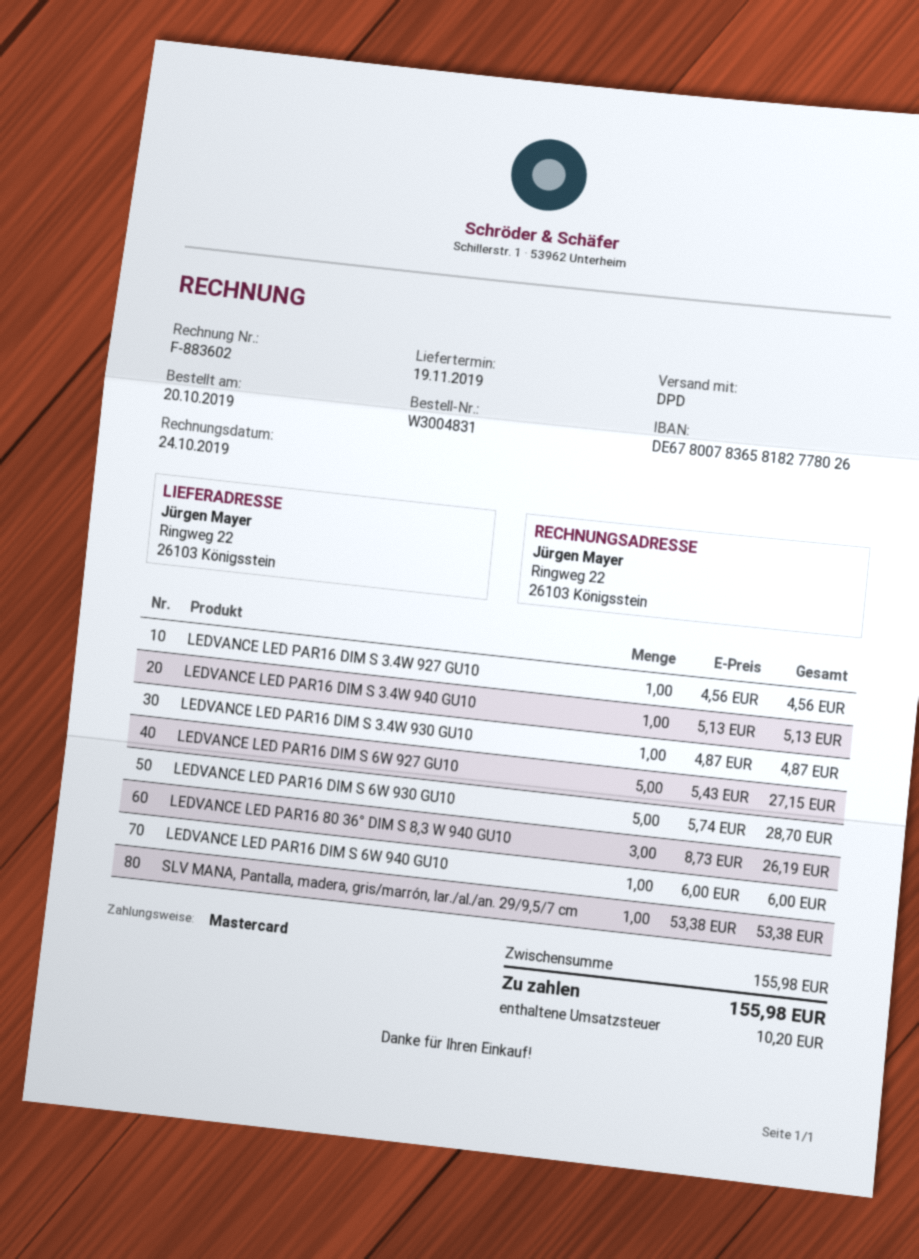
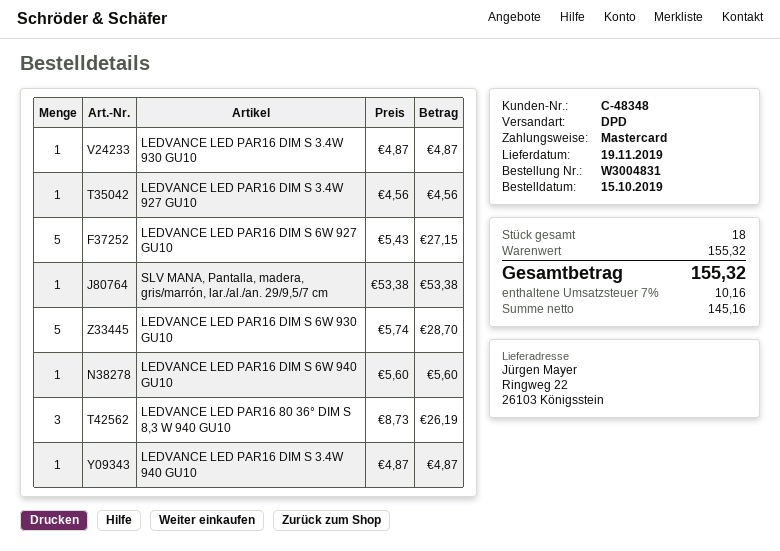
order date: 2019-10-20 -> 2019-10-15
LEDVANCE LED PAR16 DIM S 3.4W 940 GU10: 1 x 5.13 = 5.13 -> 1 x 4.87 = 4.87
LEDVANCE LED PAR16 DIM S 6W 940 GU10: 1 x 6.00 = 6.00 -> 1 x 5.60 = 5.60
subtotal: 155.98 -> 155.32
tax: 10.20 -> 10.16
total: 155.98 -> 155.32

